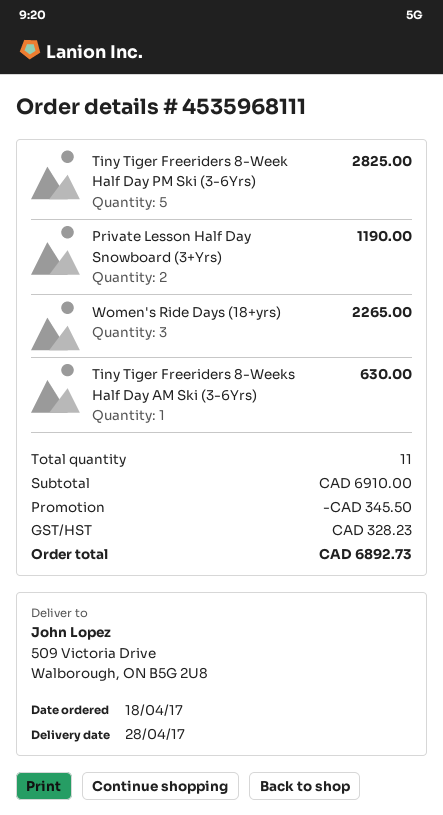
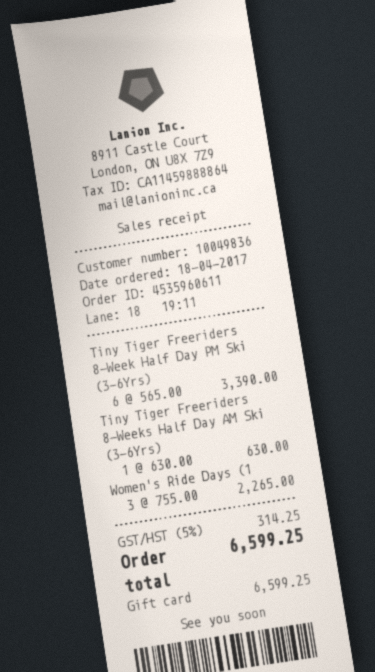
order number: 4535968111 -> 4535960611
Tiny Tiger Freeriders 8-Week Half Day PM Ski (3-6Yrs): 5 for 2825.00 -> 6 for 3390.00
Private Lesson Half Day Snowboard (3+Yrs): 2 for 1190.00 -> none
discount: 345.50 -> none
tax: 328.23 -> 314.25
total: 6892.73 -> 6599.25

